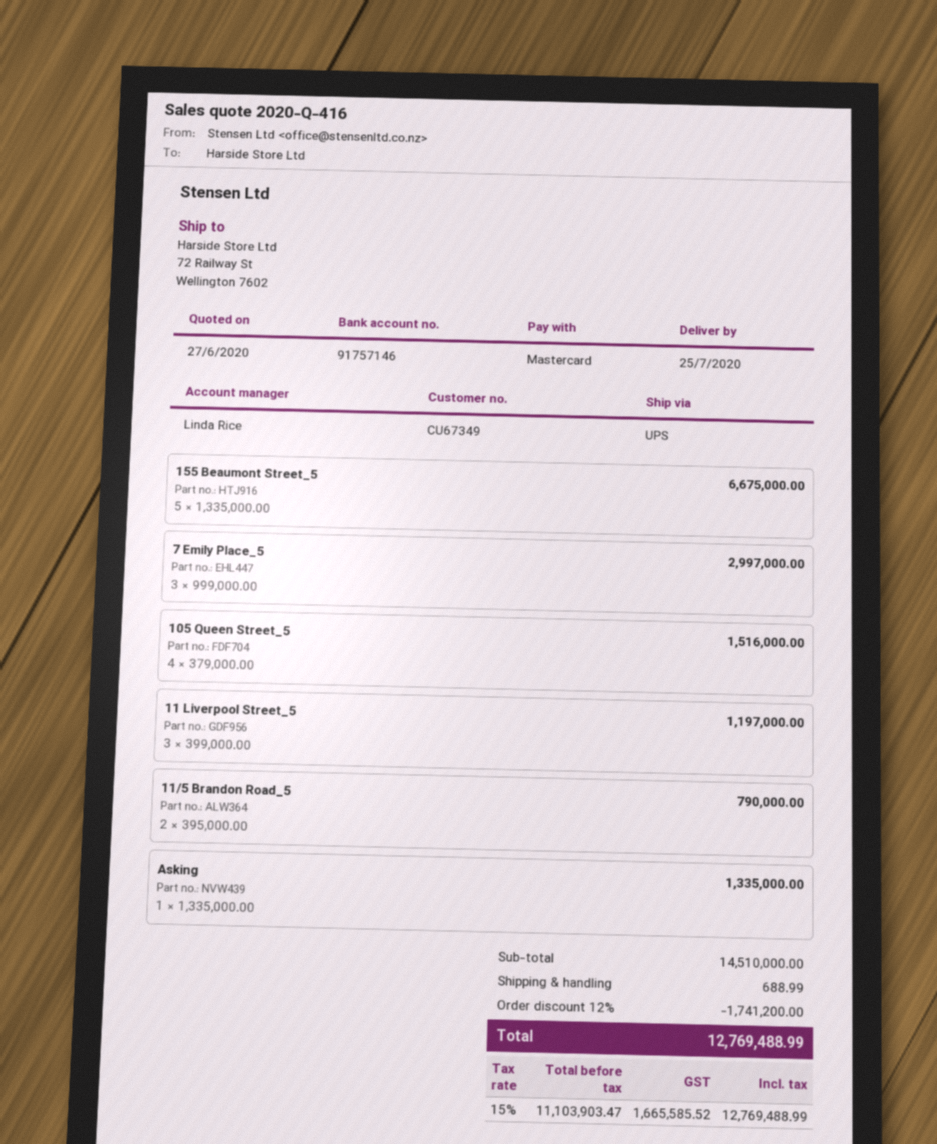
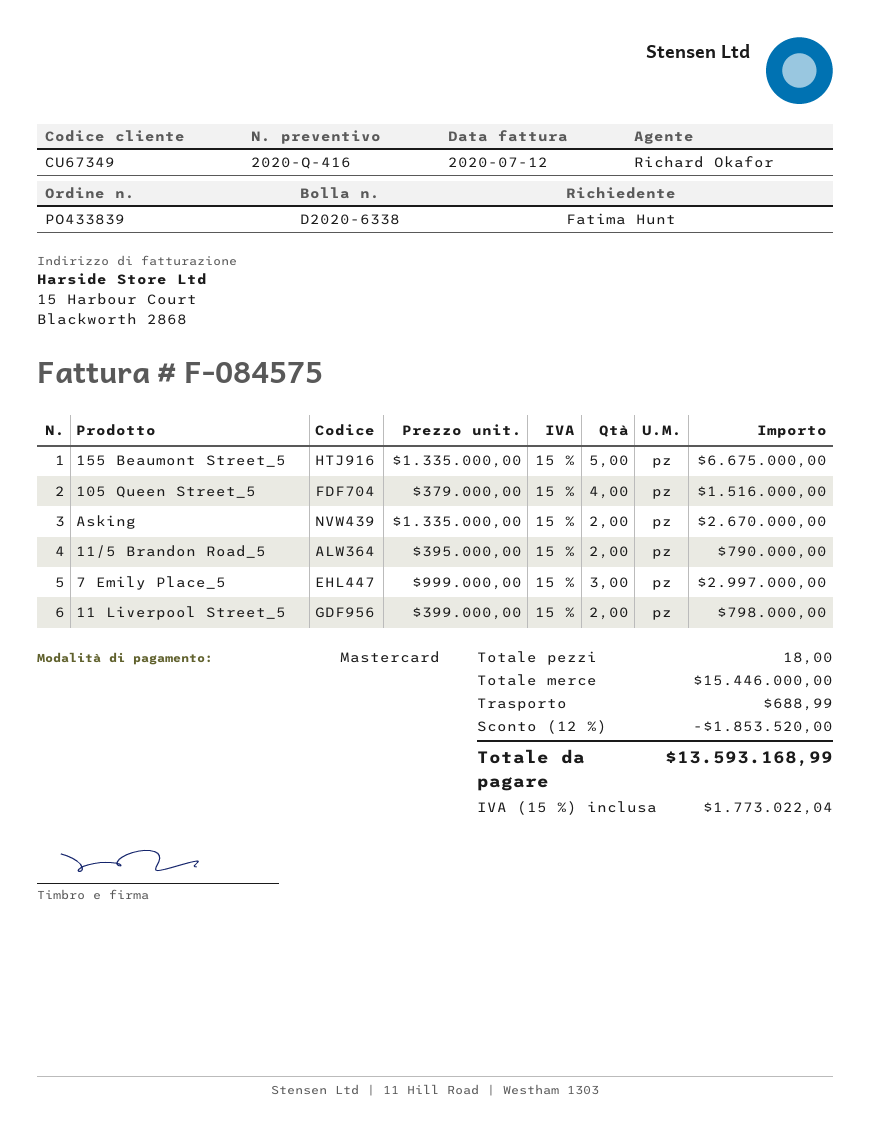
sales rep: Linda Rice -> Richard Okafor
11 Liverpool Street_5: 3 x 399000.00 = 1197000.00 -> 2 x 399000.00 = 798000.00
Asking: 1 x 1335000.00 = 1335000.00 -> 2 x 1335000.00 = 2670000.00
subtotal: 14510000.00 -> 15446000.00
discount: 12% = 1741200.00 -> 12% = 1853520.00
tax: 15% = 1665585.52 -> 15% = 1773022.04
total: 12769488.99 -> 13593168.99

